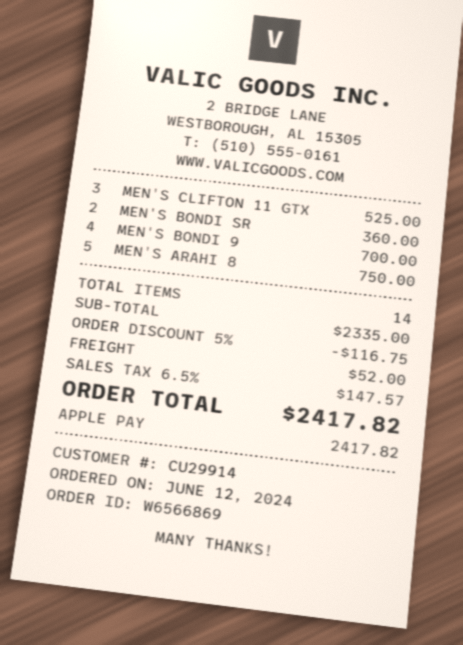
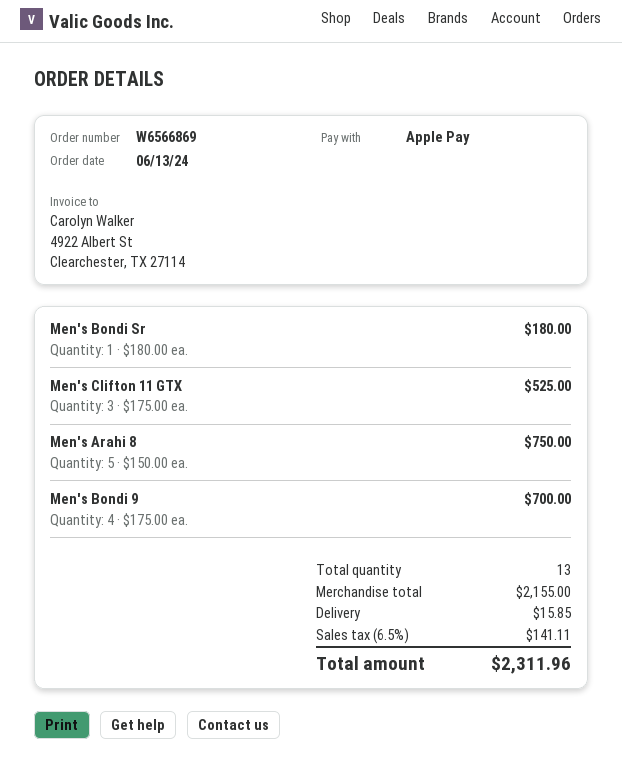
order date: 2024-06-12 -> 2024-06-13
MEN'S BONDI SR: 2 for 360.00 -> 1 for 180.00
total quantity: 14 -> 13
subtotal: 2335.00 -> 2155.00
discount: 5% = 116.75 -> none
shipping: 52.00 -> 15.85
tax: 6.5% = 147.57 -> 6.5% = 141.11
total: 2417.82 -> 2311.96

